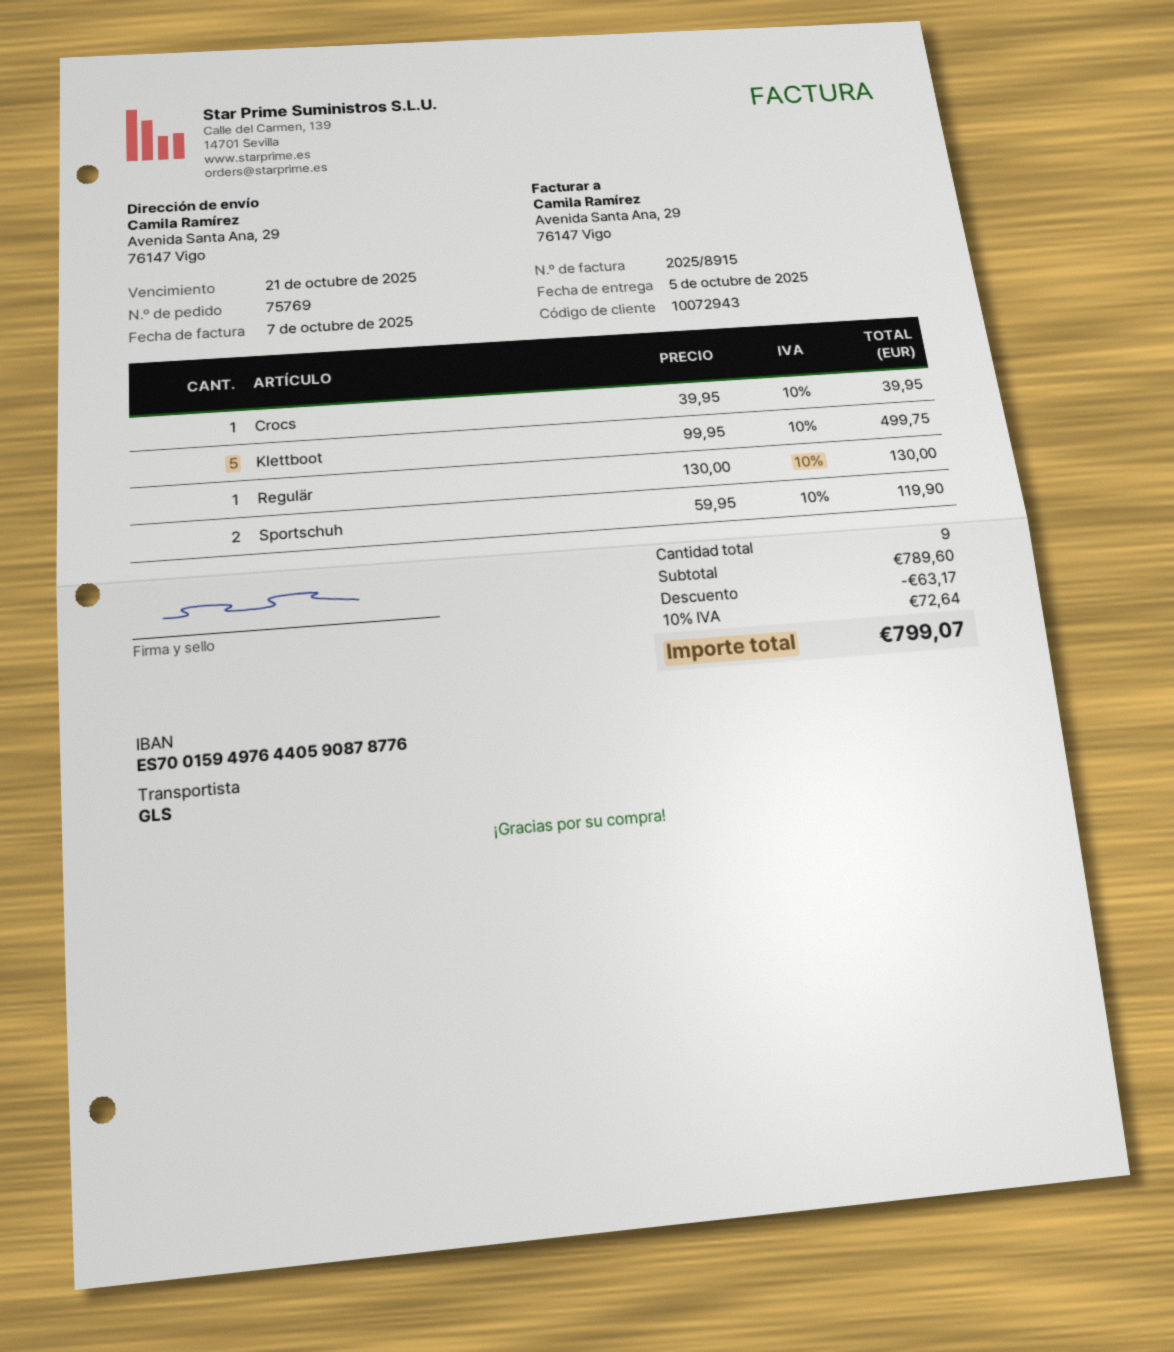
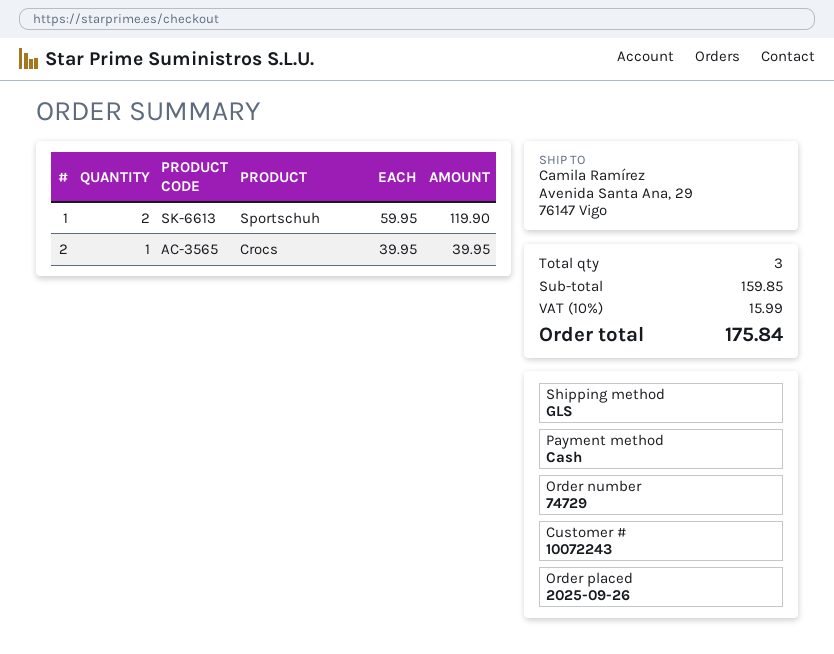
order number: 75769 -> 74729
customer number: 10072943 -> 10072243
Klettboot: 5 x 99.95 = 499.75 -> none
Regulär: 1 x 130.00 = 130.00 -> none
total quantity: 9 -> 3
subtotal: 789.60 -> 159.85
discount: 63.17 -> none
tax: 10% = 72.64 -> 10% = 15.99
total: 799.07 -> 175.84

